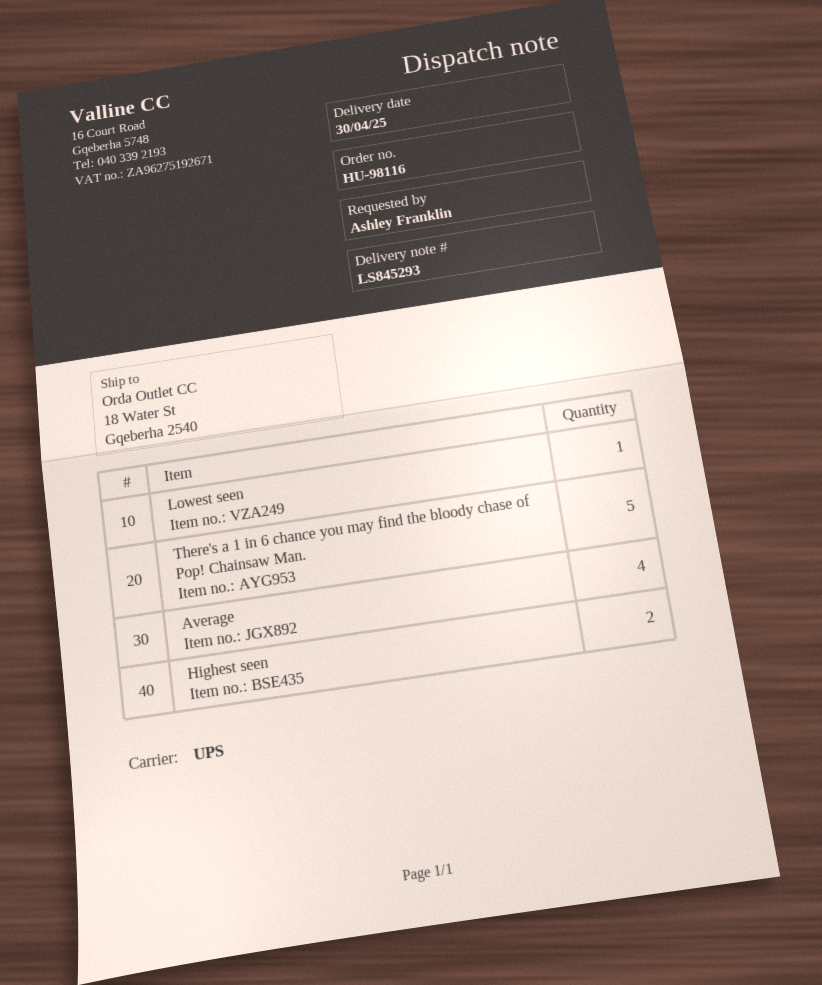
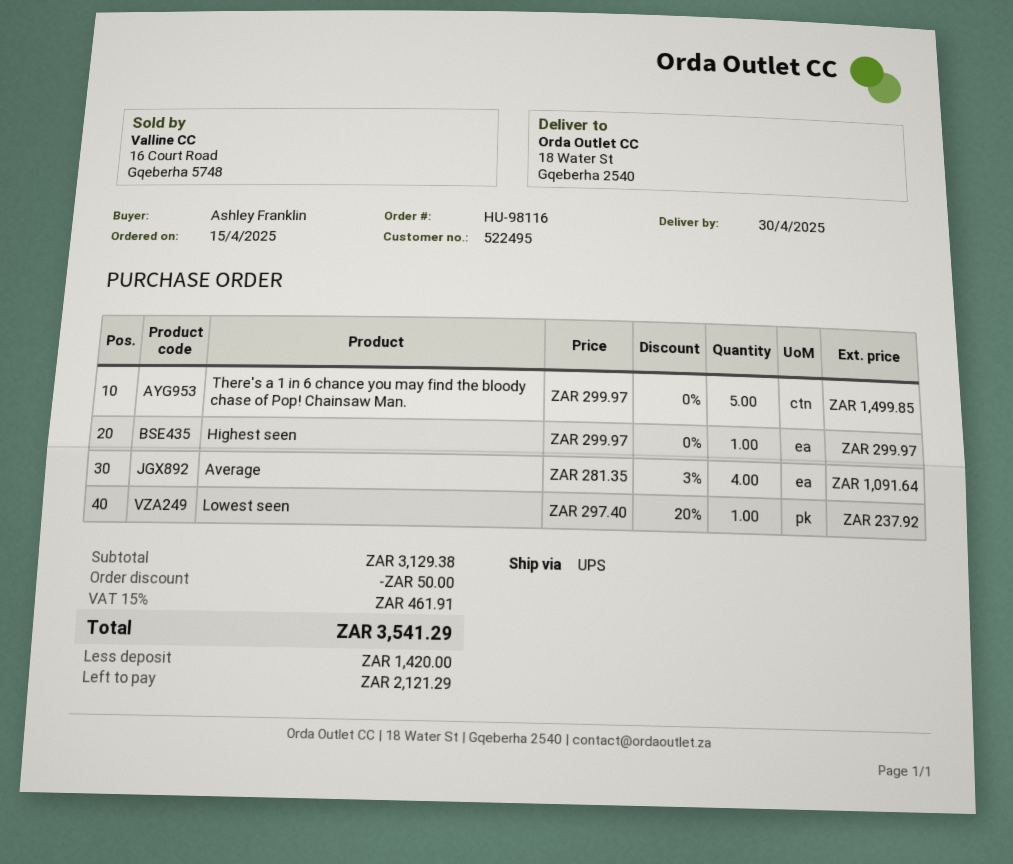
Highest seen: 2 -> 1

